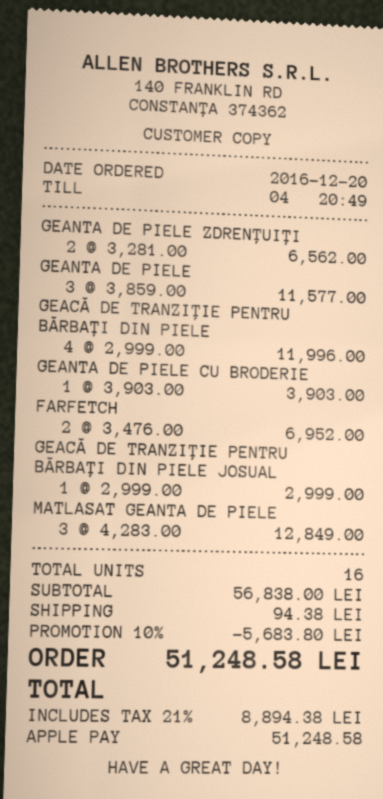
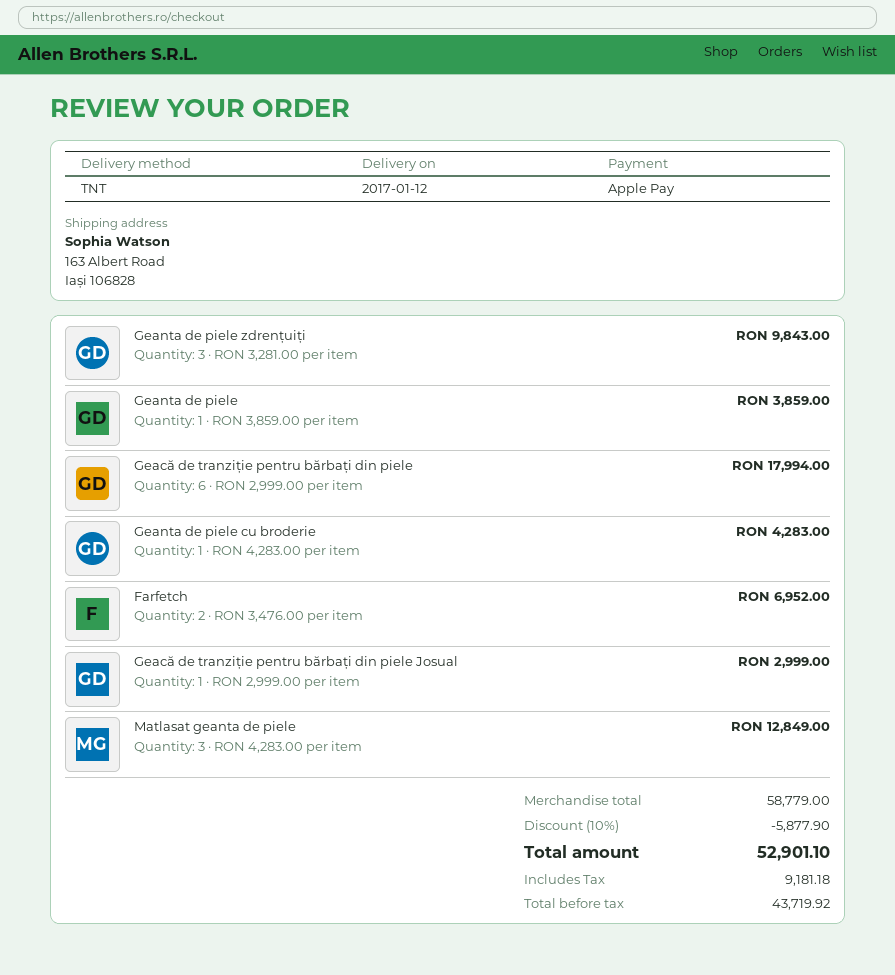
GEANTA DE PIELE ZDRENȚUIȚI: 2 x 3281.00 = 6562.00 -> 3 x 3281.00 = 9843.00
GEANTA DE PIELE: 3 x 3859.00 = 11577.00 -> 1 x 3859.00 = 3859.00
GEACĂ DE TRANZIȚIE PENTRU BĂRBAȚI DIN PIELE: 4 x 2999.00 = 11996.00 -> 6 x 2999.00 = 17994.00
GEANTA DE PIELE CU BRODERIE: 1 x 3903.00 = 3903.00 -> 1 x 4283.00 = 4283.00
subtotal: 56838.00 -> 58779.00
discount: 10% = 5683.80 -> 10% = 5877.90
shipping: 94.38 -> none
tax: 8894.38 -> 9181.18
total: 51248.58 -> 52901.10

